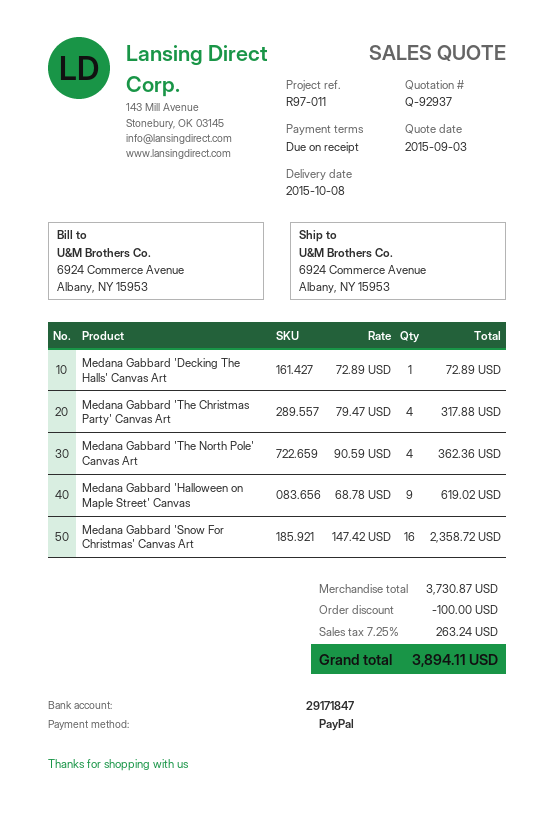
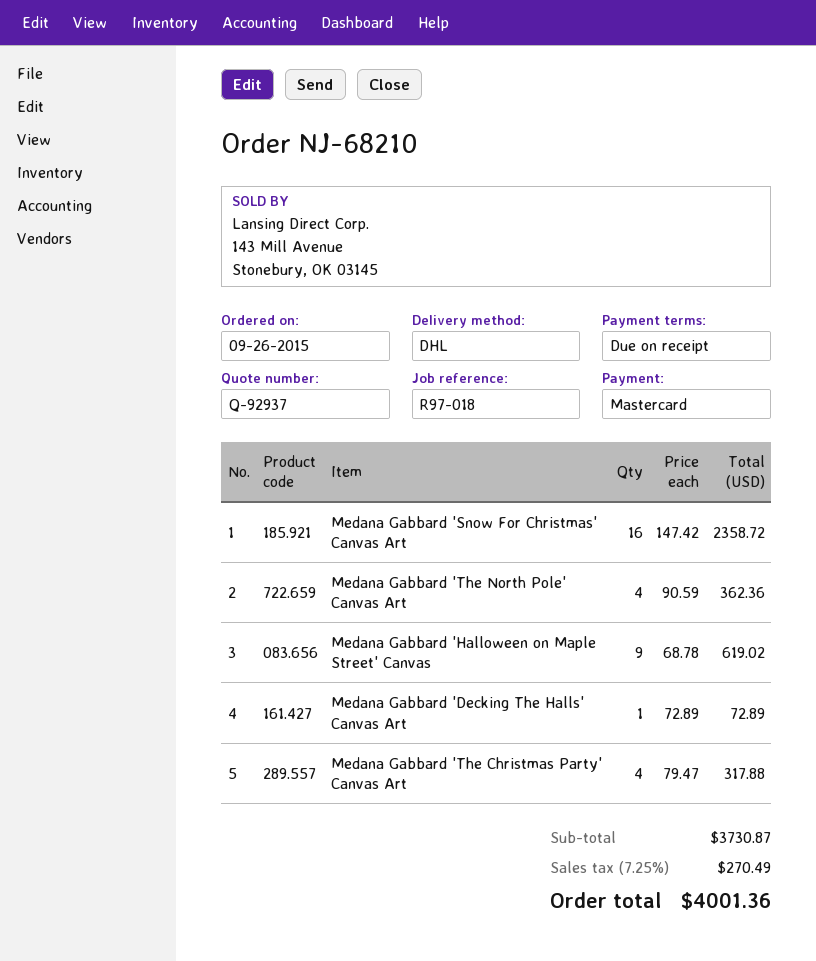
reference: R97-011 -> R97-018
payment method: PayPal -> Mastercard
discount: 100.00 -> none
tax: 7.25% = 263.24 -> 7.25% = 270.49
total: 3894.11 -> 4001.36

